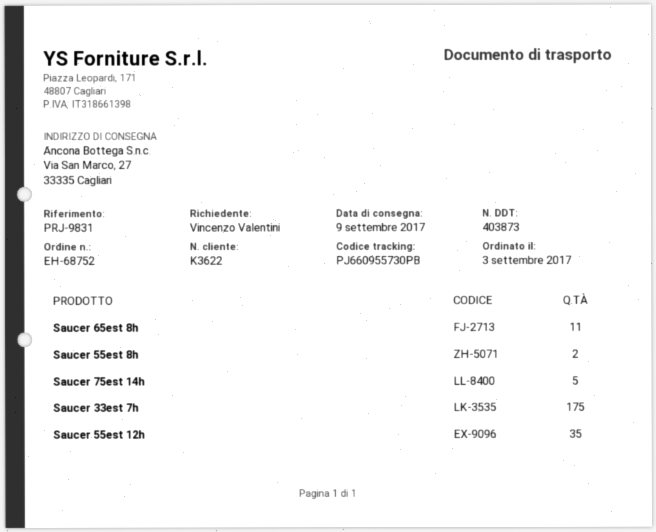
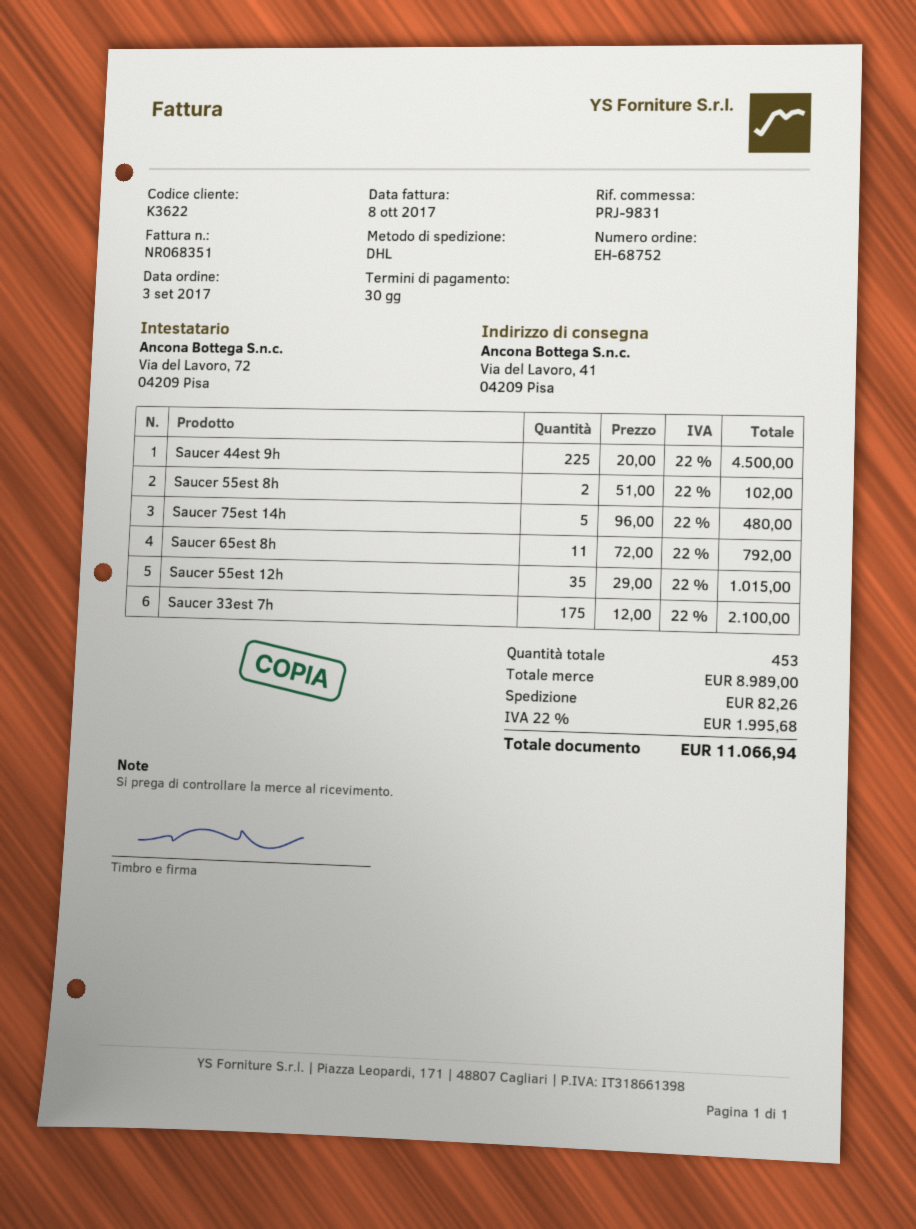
ship to: Via San Marco, 27, 33335 Cagliari -> Via del Lavoro, 41, 04209 Pisa
Saucer 44est 9h: none -> 225

